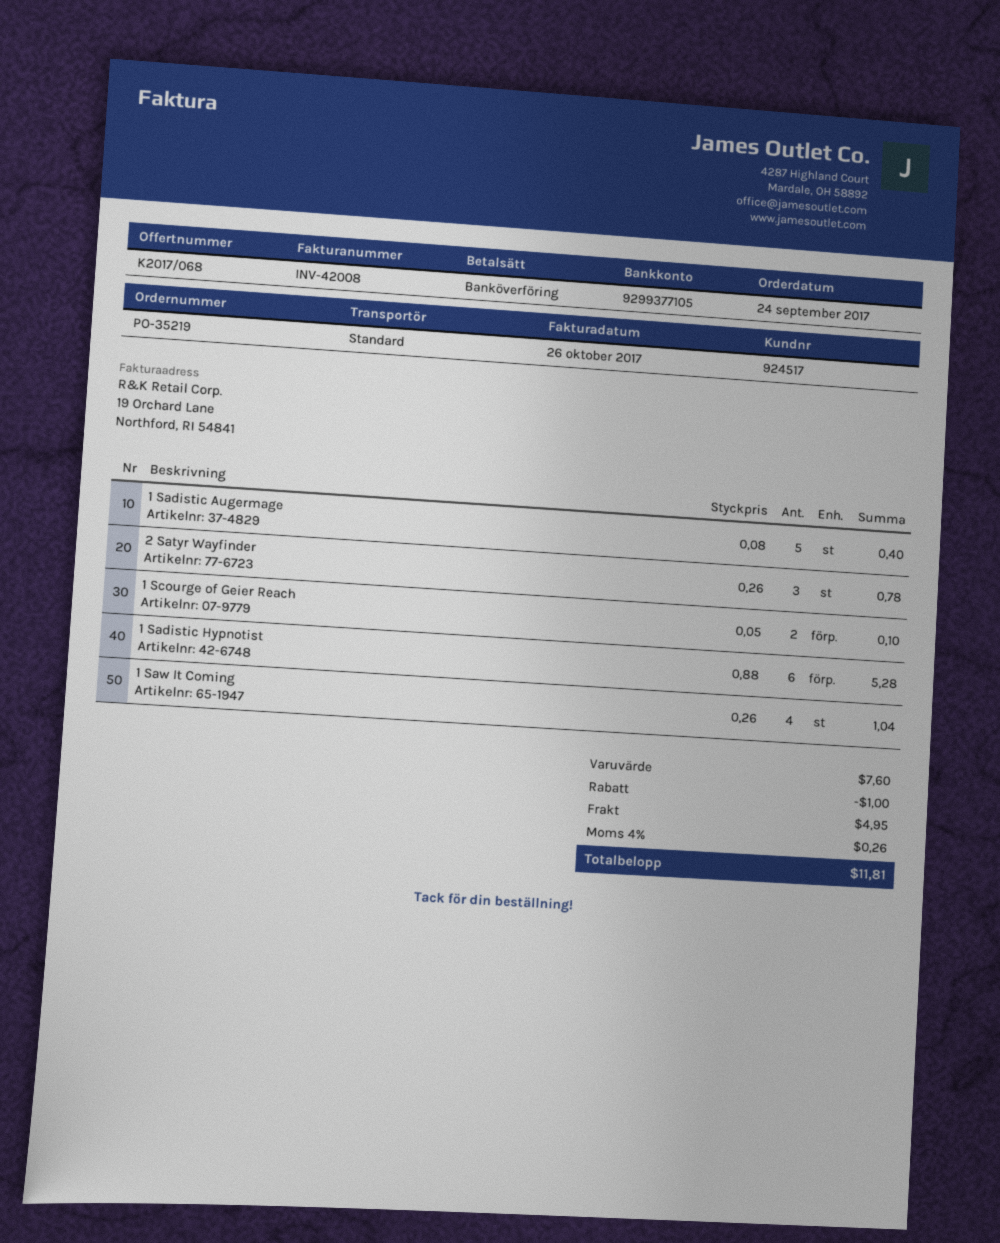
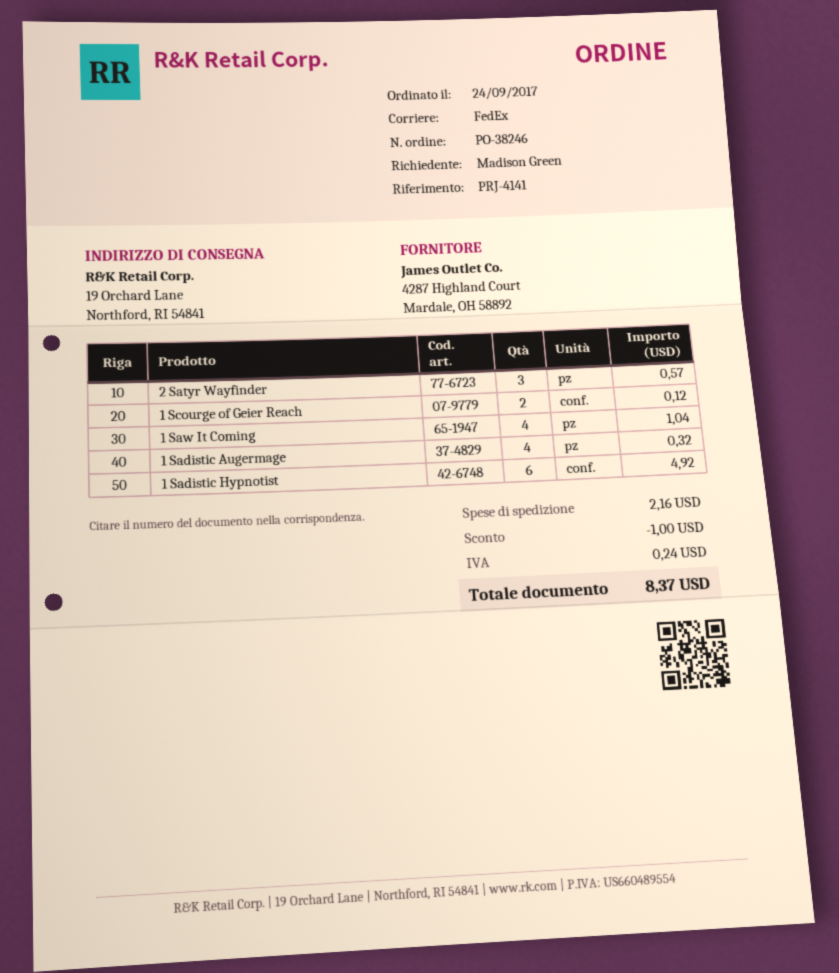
order number: PO-35219 -> PO-38246
shipping method: standard -> FedEx
1 Sadistic Augermage: 5 for 0.40 -> 4 for 0.32
2 Satyr Wayfinder: 3 for 0.78 -> 3 for 0.57
1 Scourge of Geier Reach: 2 for 0.10 -> 2 for 0.12
1 Sadistic Hypnotist: 6 for 5.28 -> 6 for 4.92
shipping: 4.95 -> 2.16
tax: 0.26 -> 0.24
total: 11.81 -> 8.37

